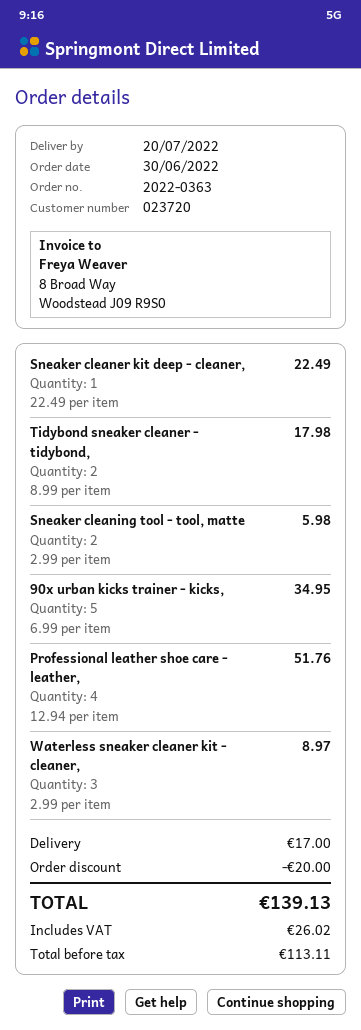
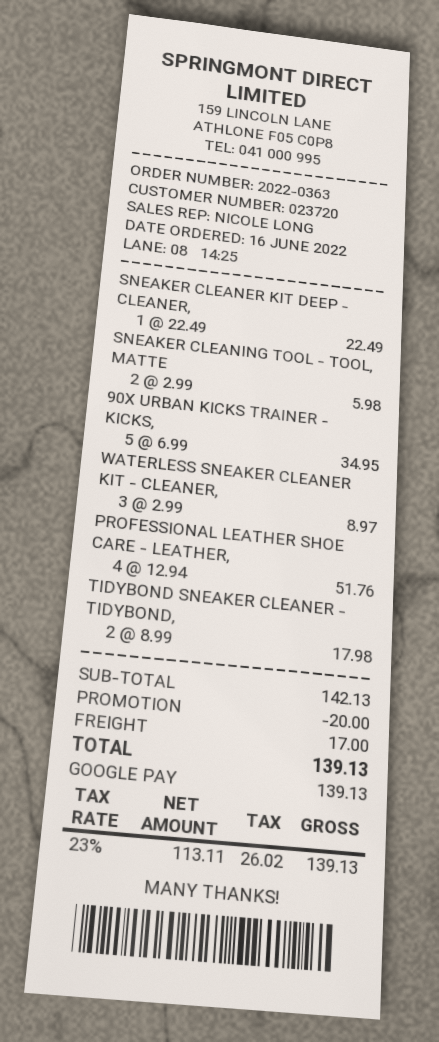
order date: 2022-06-30 -> 2022-06-16

